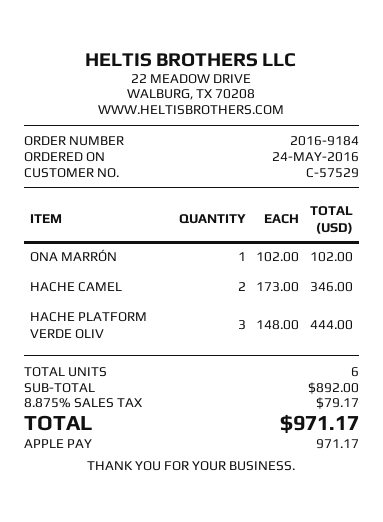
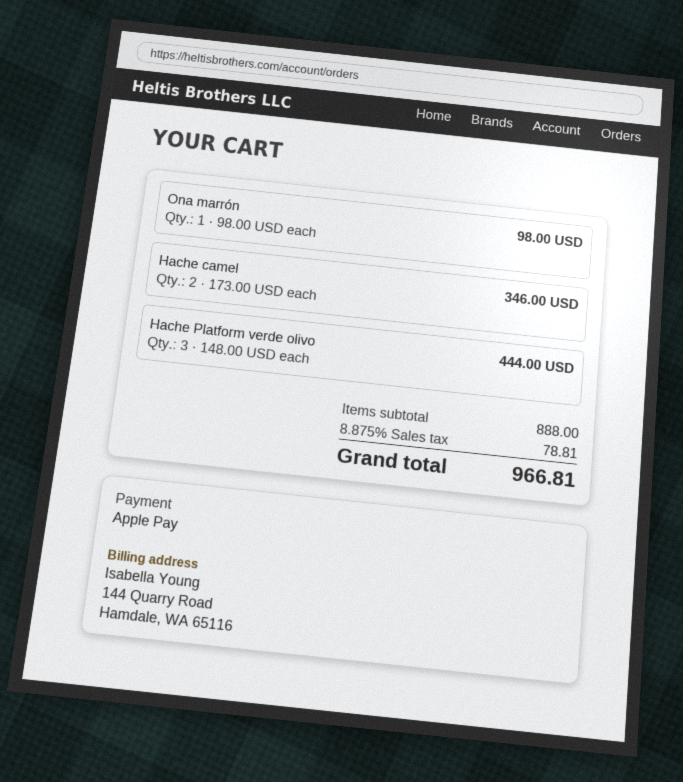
ONA MARRÓN: 1 x 102.00 = 102.00 -> 1 x 98.00 = 98.00
subtotal: 892.00 -> 888.00
tax: 8.875% = 79.17 -> 8.875% = 78.81
total: 971.17 -> 966.81

